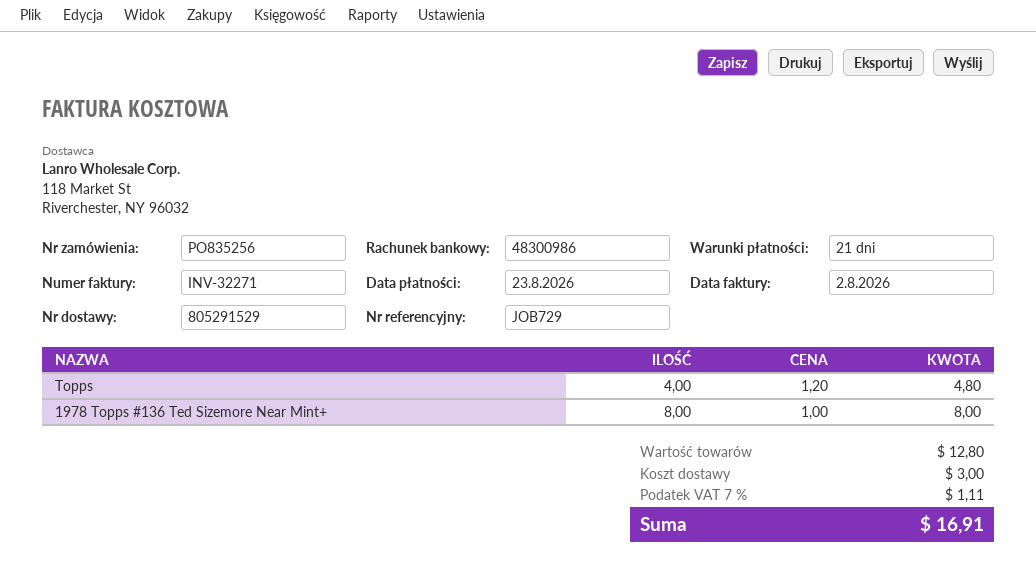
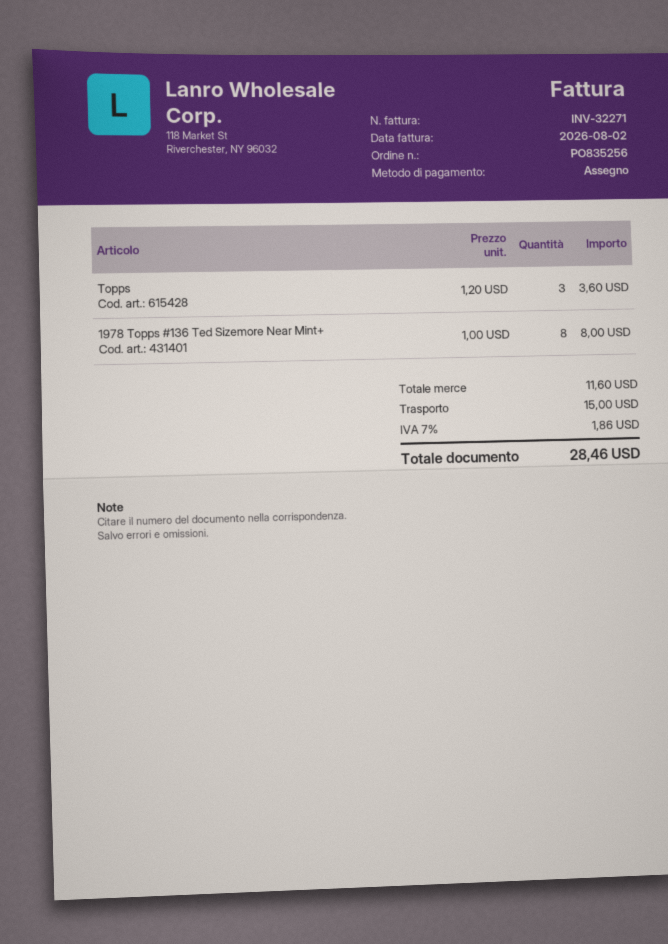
Topps: 4 x 1.20 = 4.80 -> 3 x 1.20 = 3.60
subtotal: 12.80 -> 11.60
shipping: 3.00 -> 15.00
tax: 7% = 1.11 -> 7% = 1.86
total: 16.91 -> 28.46

